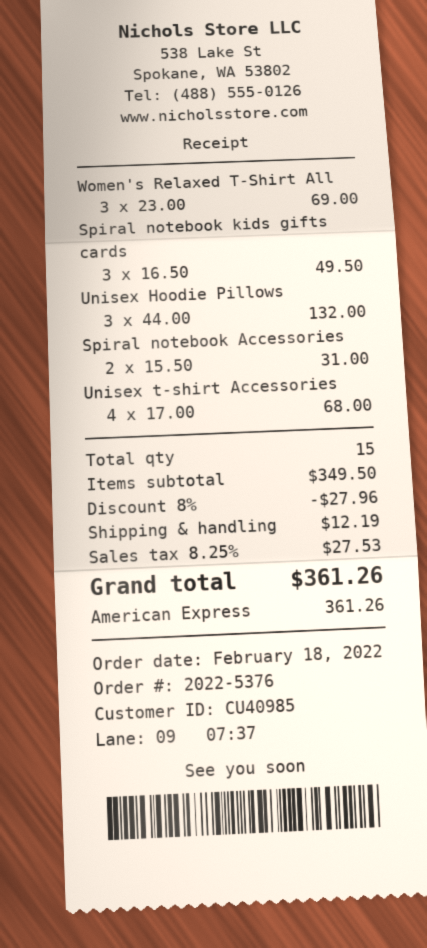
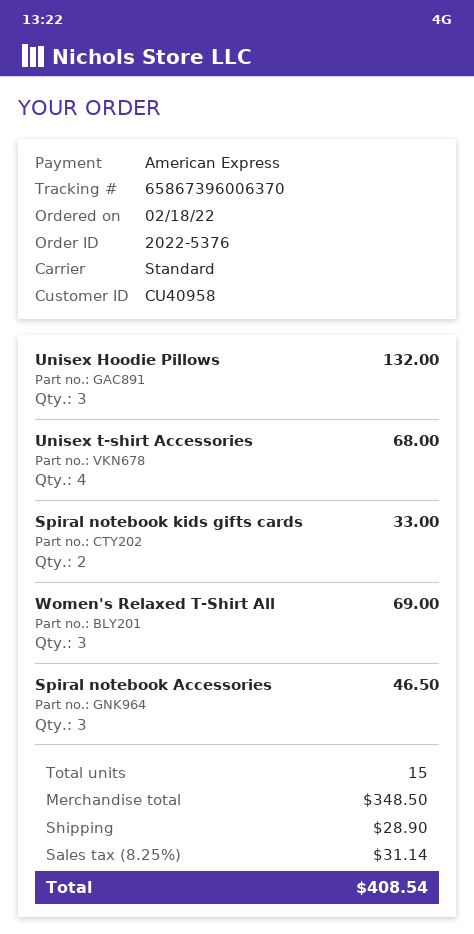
customer number: CU40985 -> CU40958
Spiral notebook kids gifts cards: 3 for 49.50 -> 2 for 33.00
Spiral notebook Accessories: 2 for 31.00 -> 3 for 46.50
subtotal: 349.50 -> 348.50
discount: 8% = 27.96 -> none
shipping: 12.19 -> 28.90
tax: 8.25% = 27.53 -> 8.25% = 31.14
total: 361.26 -> 408.54

